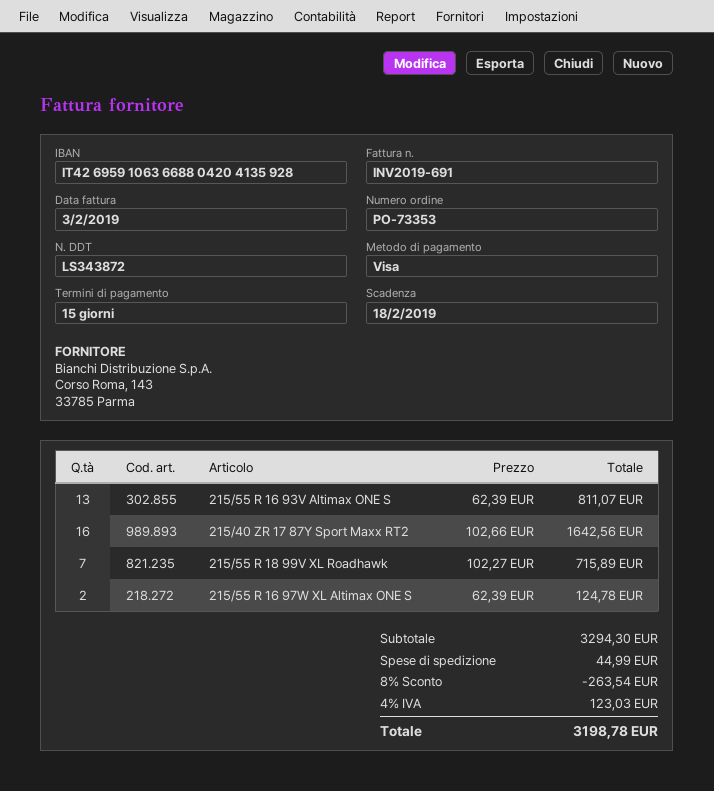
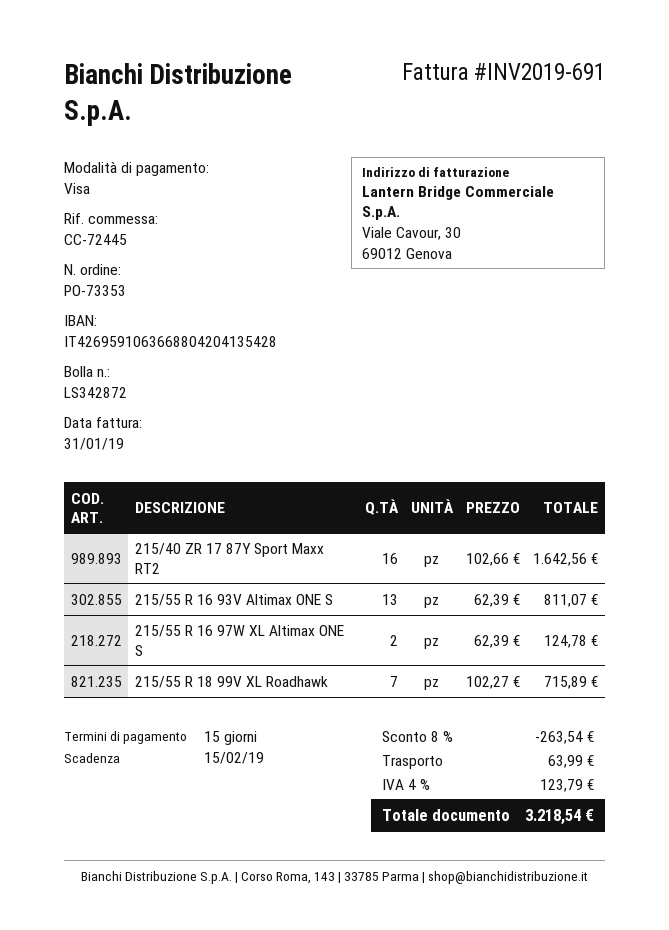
delivery note number: LS343872 -> LS342872
invoice date: 2019-02-03 -> 2019-01-31
due date: 2019-02-18 -> 2019-02-15
bank account: IT4269591063668804204135928 -> IT4269591063668804204135428
shipping: 44.99 -> 63.99
tax: 4% = 123.03 -> 4% = 123.79
total: 3198.78 -> 3218.54

